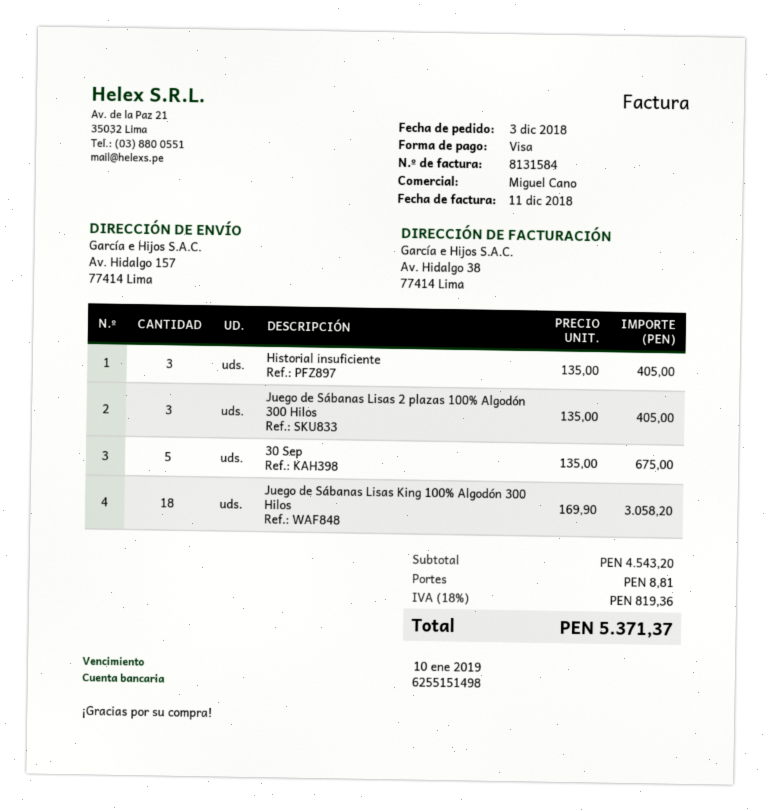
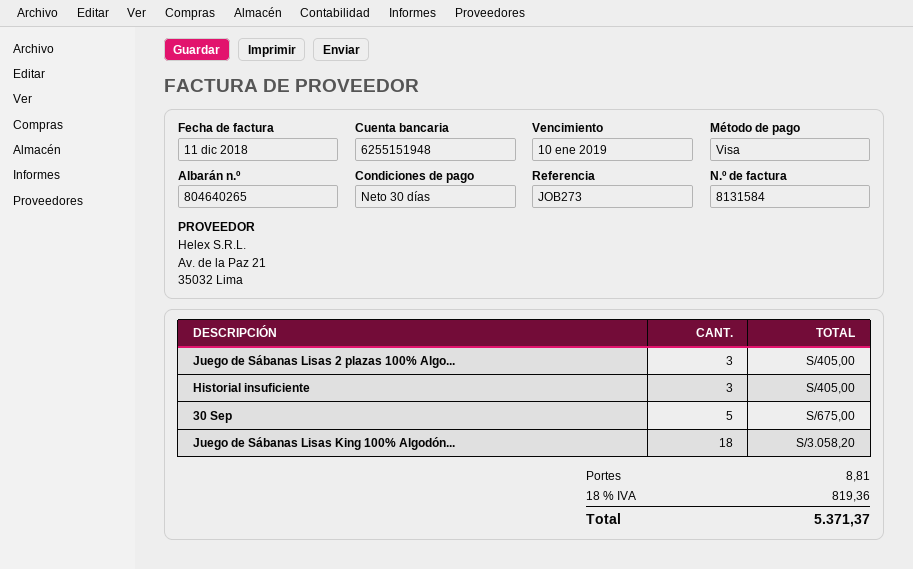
bank account: 6255151498 -> 6255151948

